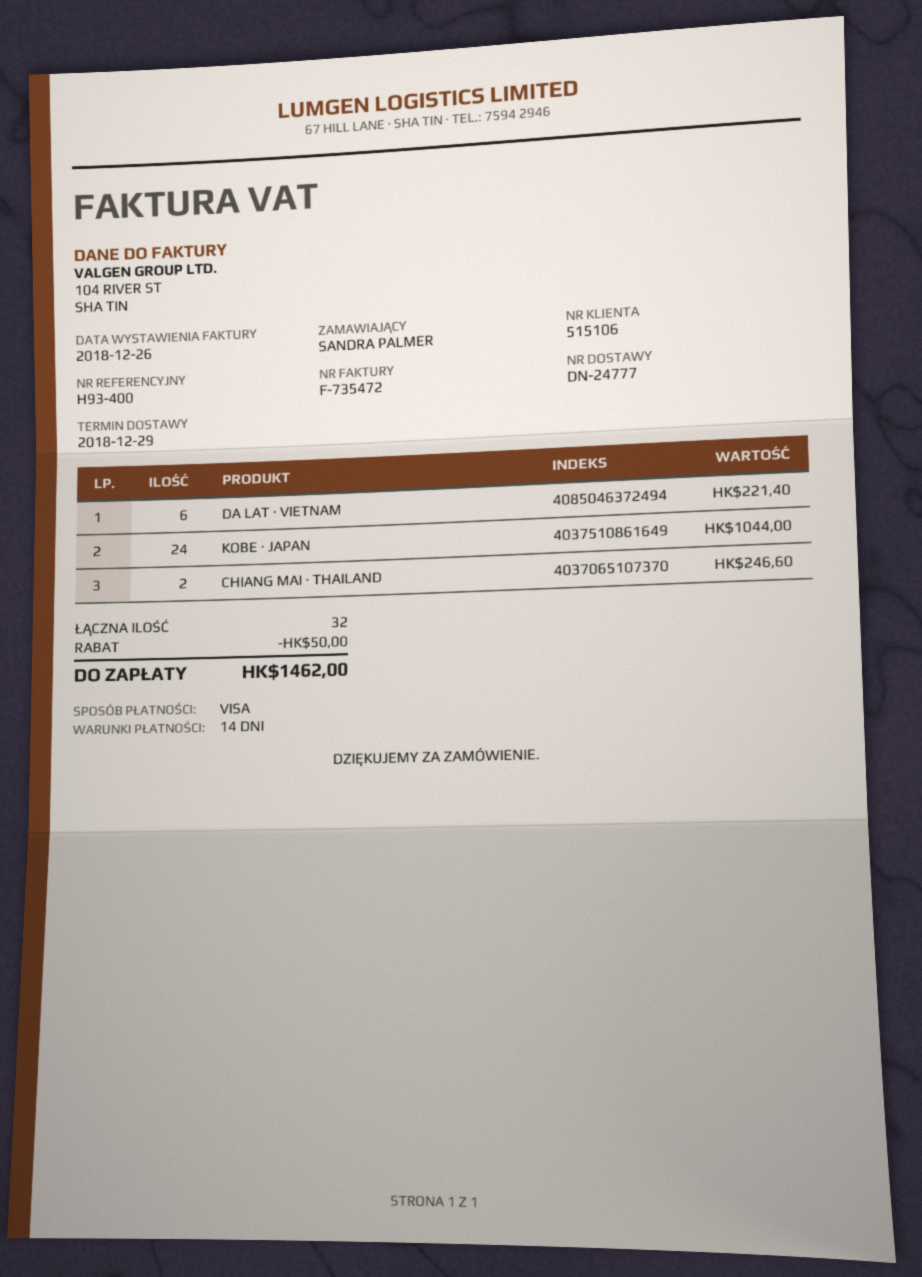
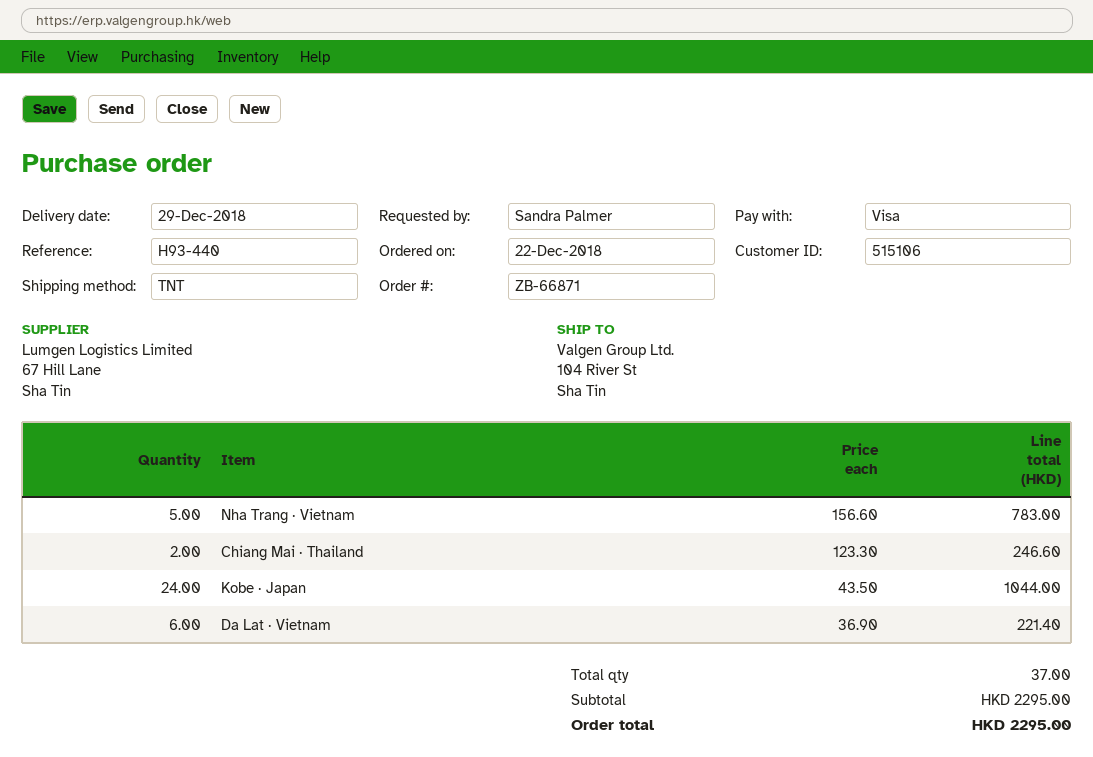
reference: H93-400 -> H93-440
Nha Trang · Vietnam: none -> 5 for 783.00
total quantity: 32 -> 37
discount: 50.00 -> none
total: 1462.00 -> 2295.00

